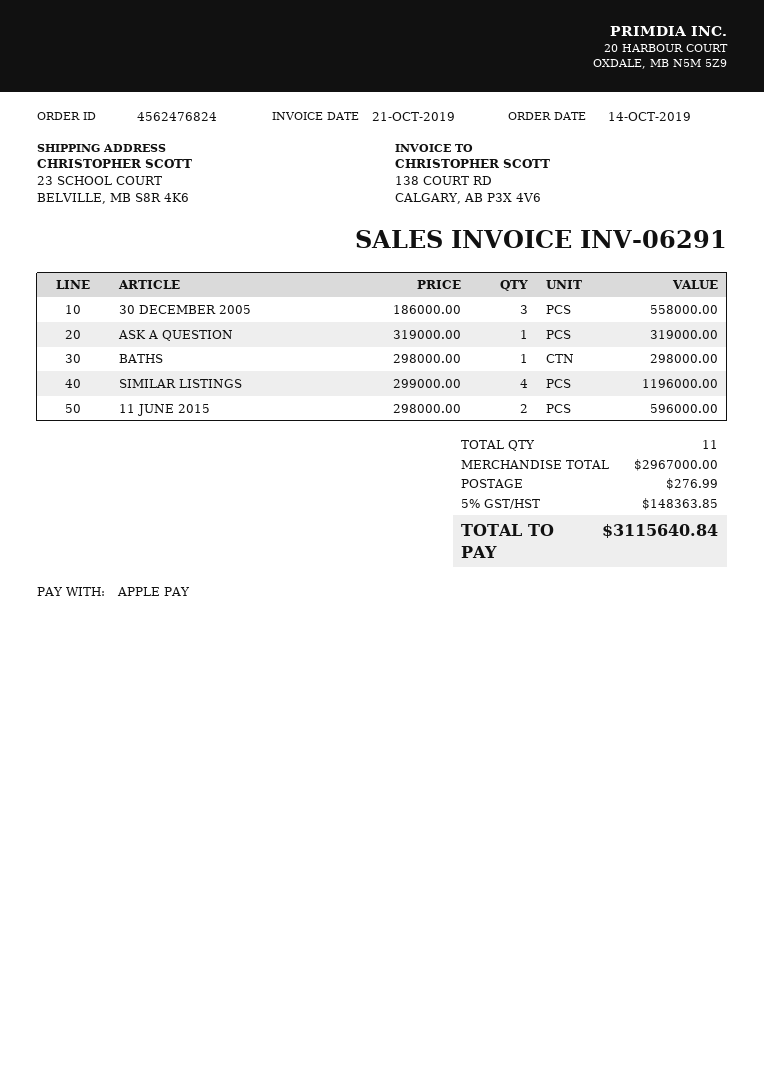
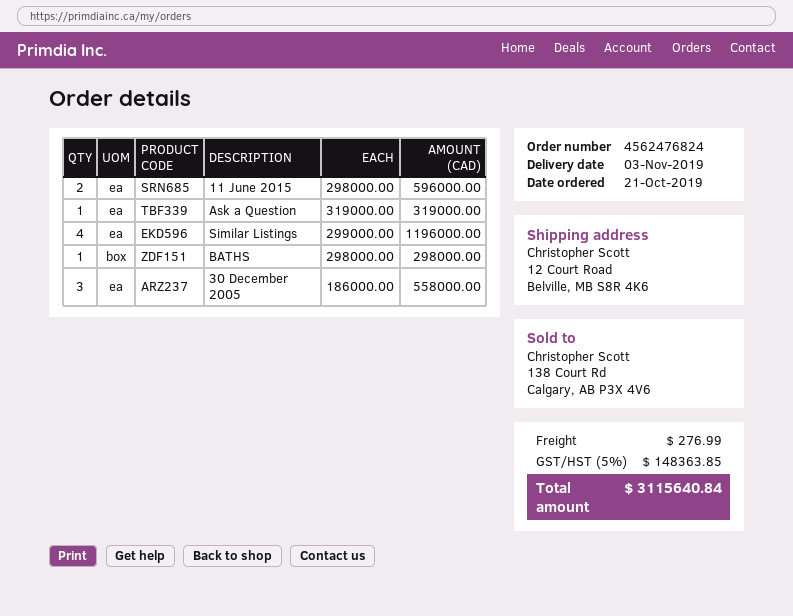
order date: 2019-10-14 -> 2019-10-21
ship to: 23 SCHOOL COURT, BELVILLE, MB S8R 4K6 -> 12 Court Road, Belville, MB S8R 4K6

